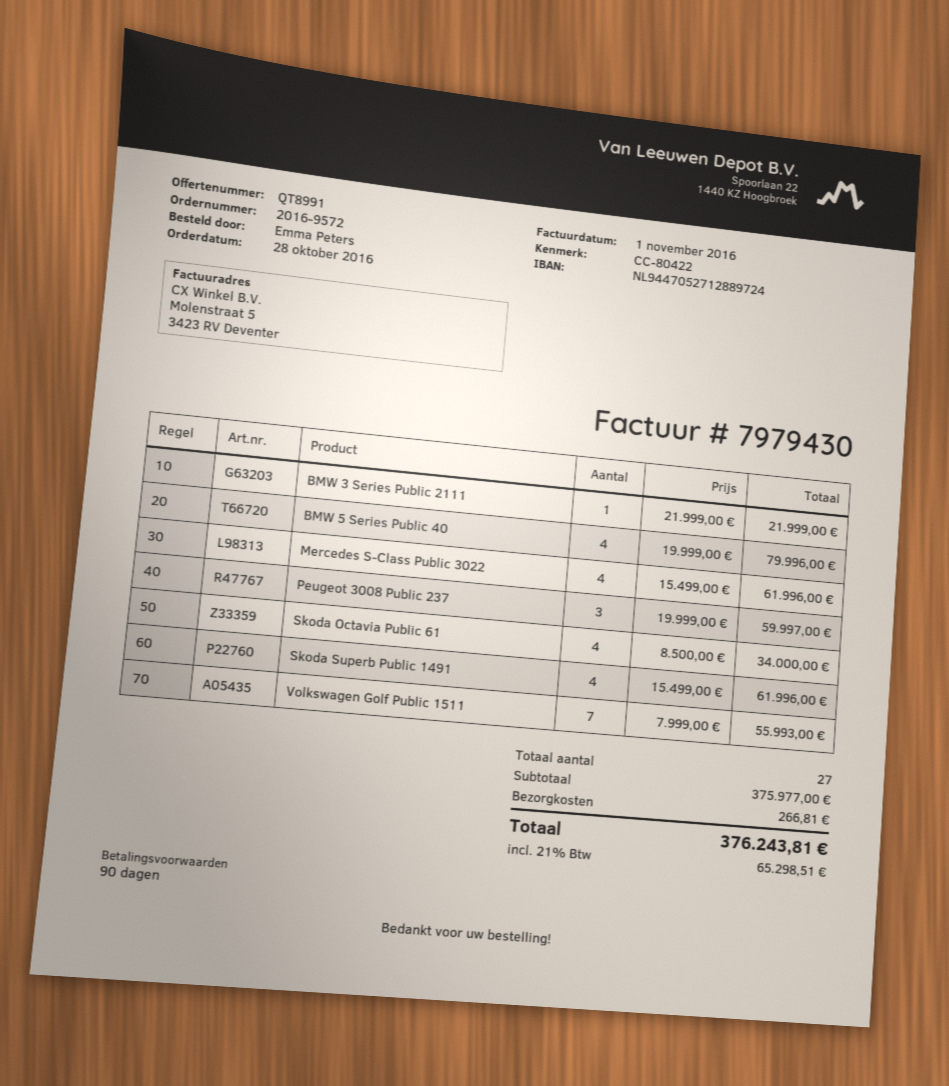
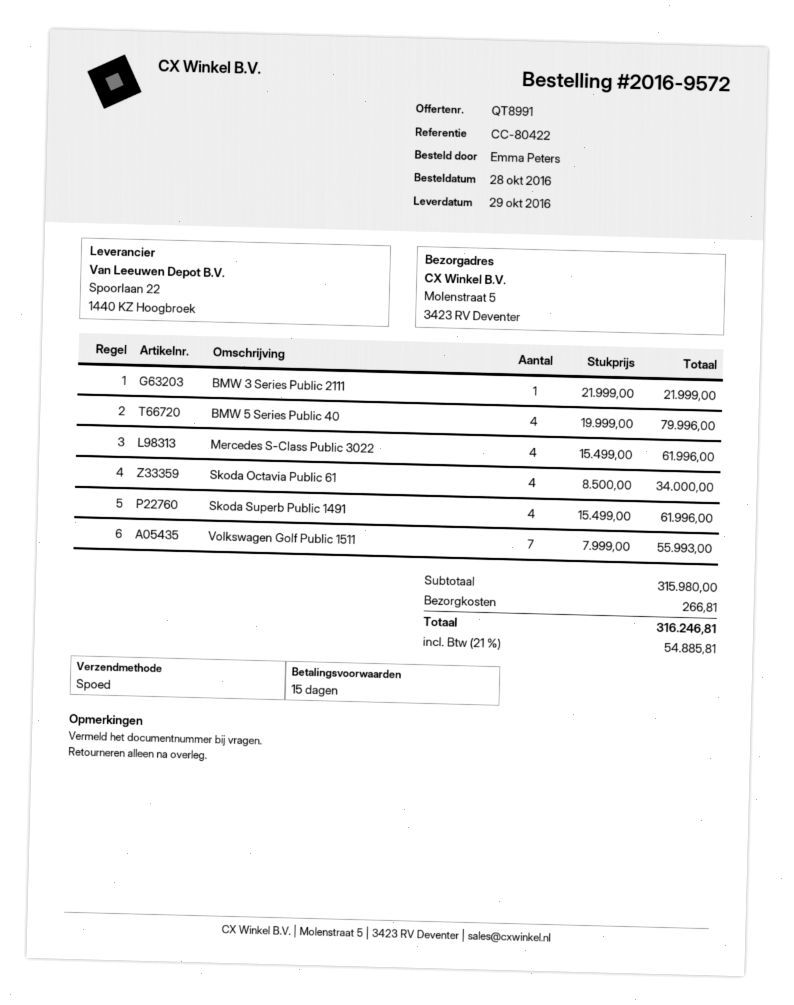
payment terms: 90 days -> 15 days
Peugeot 3008 Public 237: 3 x 19999.00 = 59997.00 -> none
subtotal: 375977.00 -> 315980.00
tax: 21% = 65298.51 -> 21% = 54885.81
total: 376243.81 -> 316246.81

